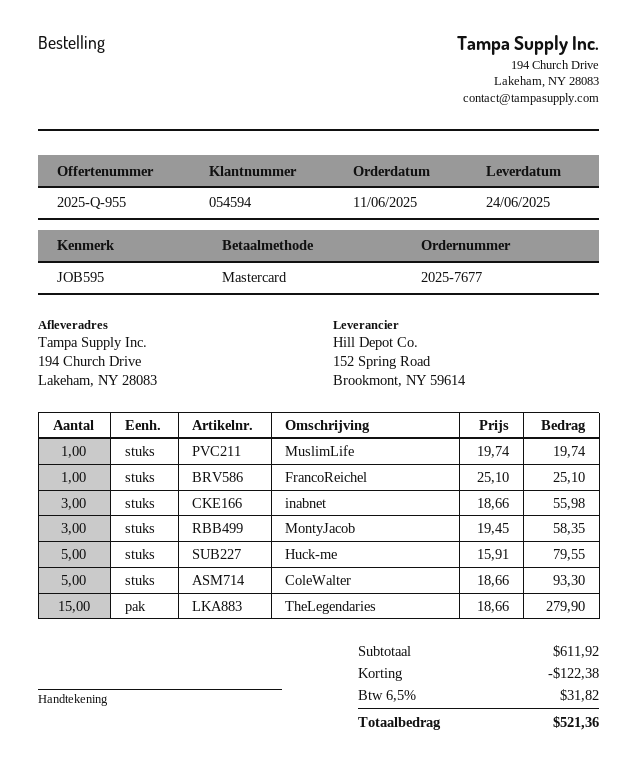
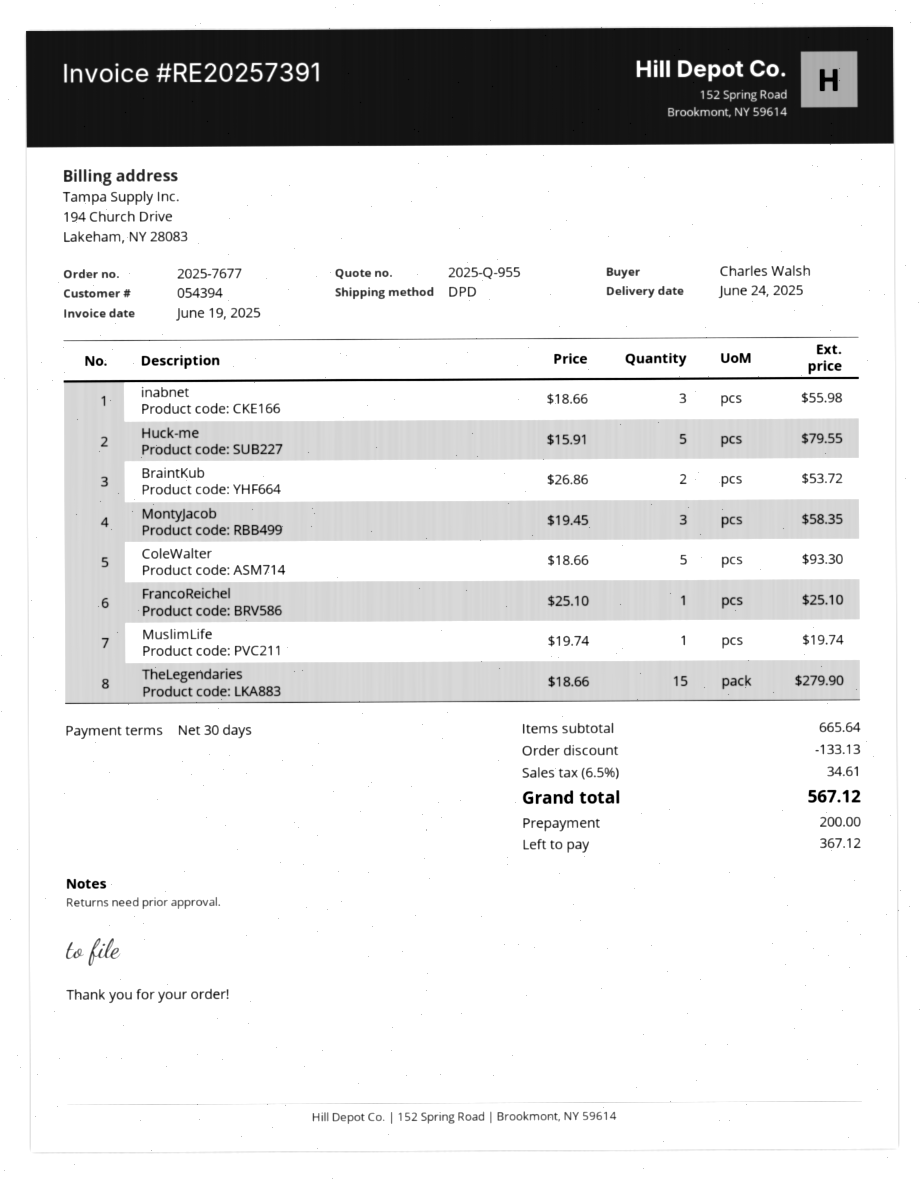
customer number: 054594 -> 054394
BraintKub: none -> 2 x 26.86 = 53.72
subtotal: 611.92 -> 665.64
discount: 122.38 -> 133.13
tax: 6.5% = 31.82 -> 6.5% = 34.61
total: 521.36 -> 567.12

